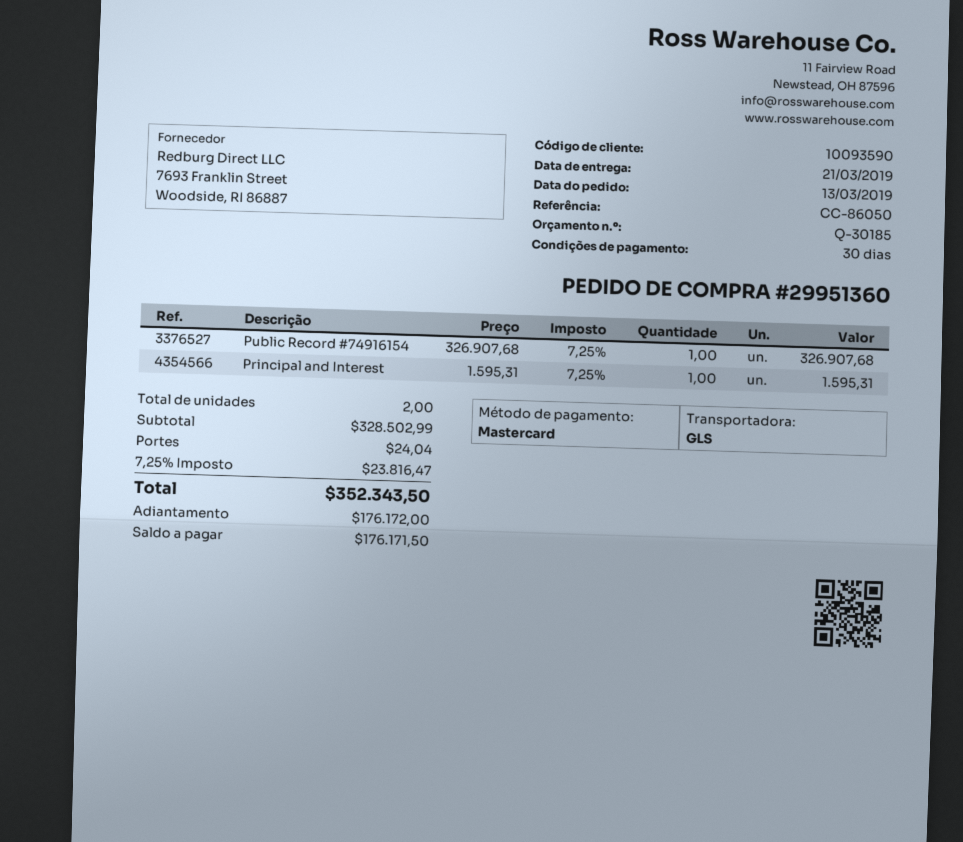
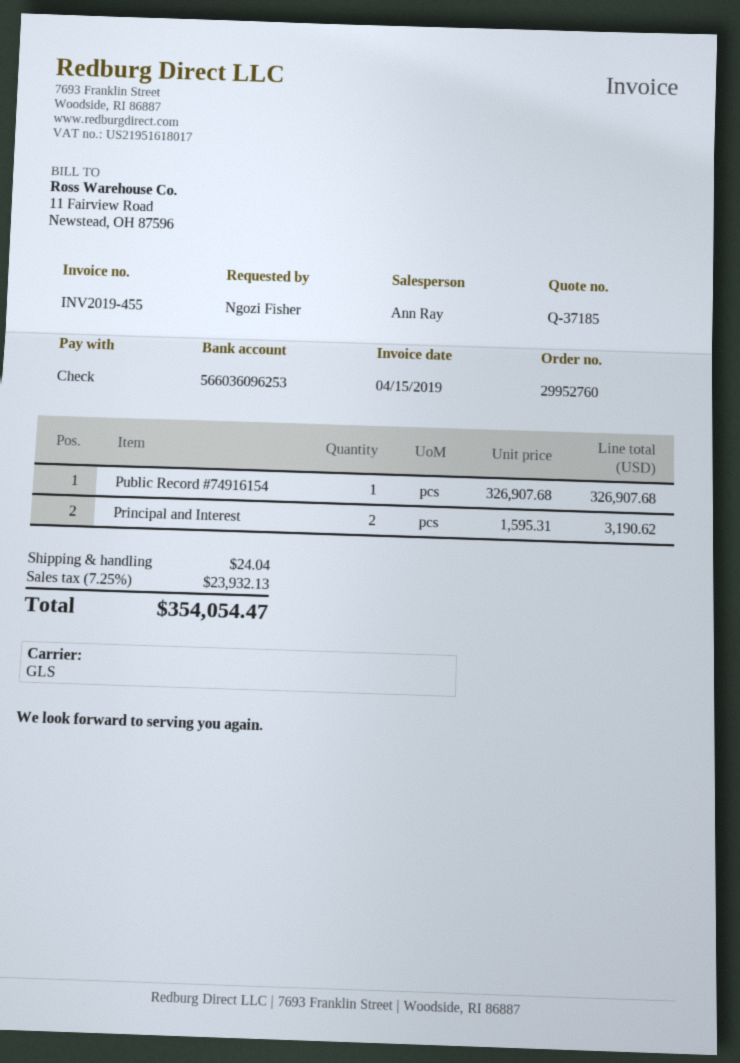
quote number: Q-30185 -> Q-37185
order number: 29951360 -> 29952760
payment method: Mastercard -> cheque
Principal and Interest: 1 x 1595.31 = 1595.31 -> 2 x 1595.31 = 3190.62
tax: 7.25% = 23816.47 -> 7.25% = 23932.13
total: 352343.50 -> 354054.47

